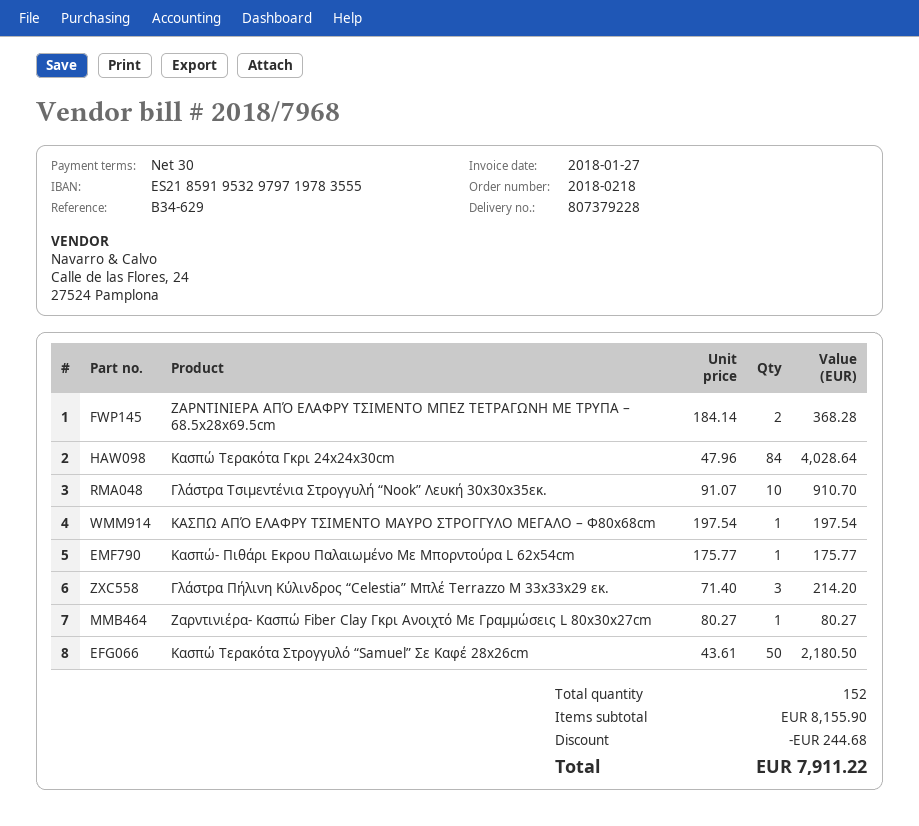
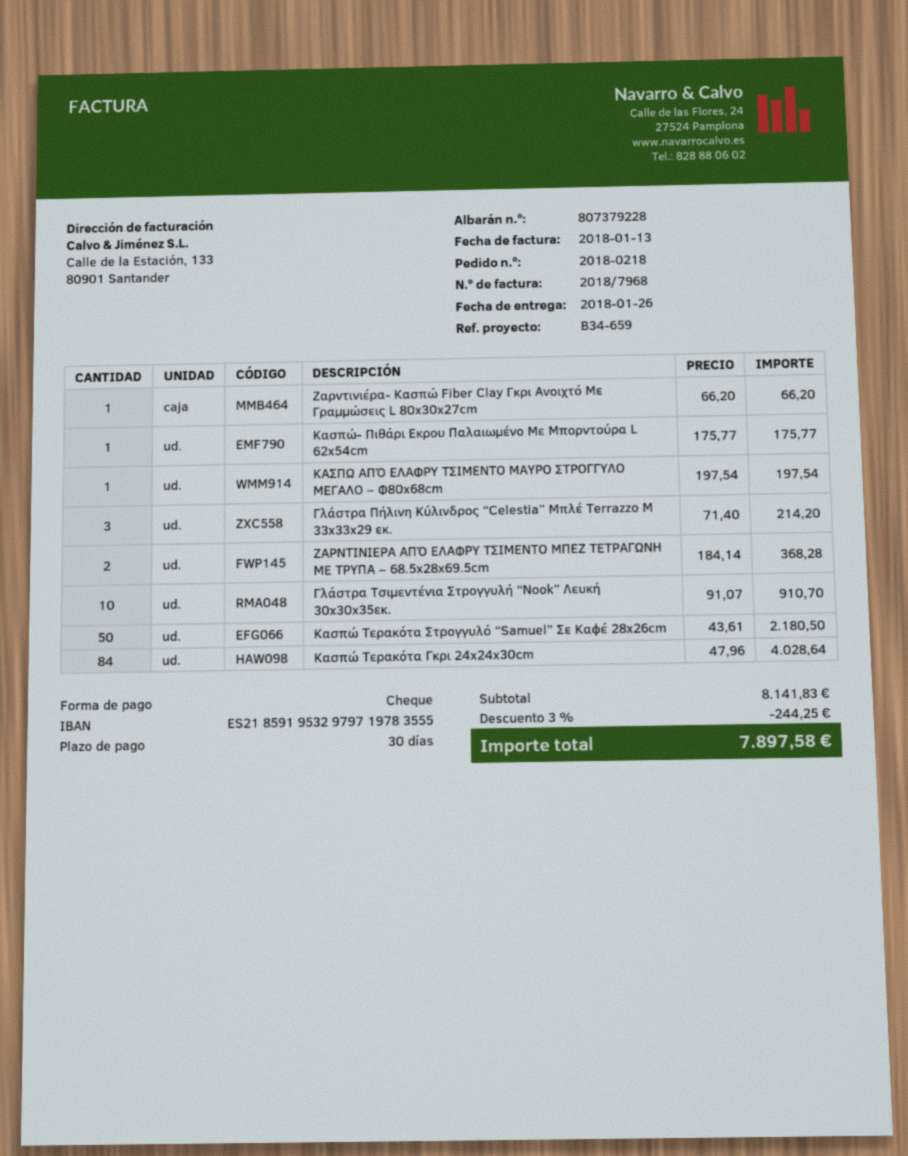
invoice date: 2018-01-27 -> 2018-01-13
reference: B34-629 -> B34-659
Ζαρντινιέρα- Κασπώ Fiber Clay Γκρι Ανοιχτό Με Γραμμώσεις L 80x30x27cm: 1 x 80.27 = 80.27 -> 1 x 66.20 = 66.20
subtotal: 8155.90 -> 8141.83
discount: 244.68 -> 244.25
total: 7911.22 -> 7897.58

